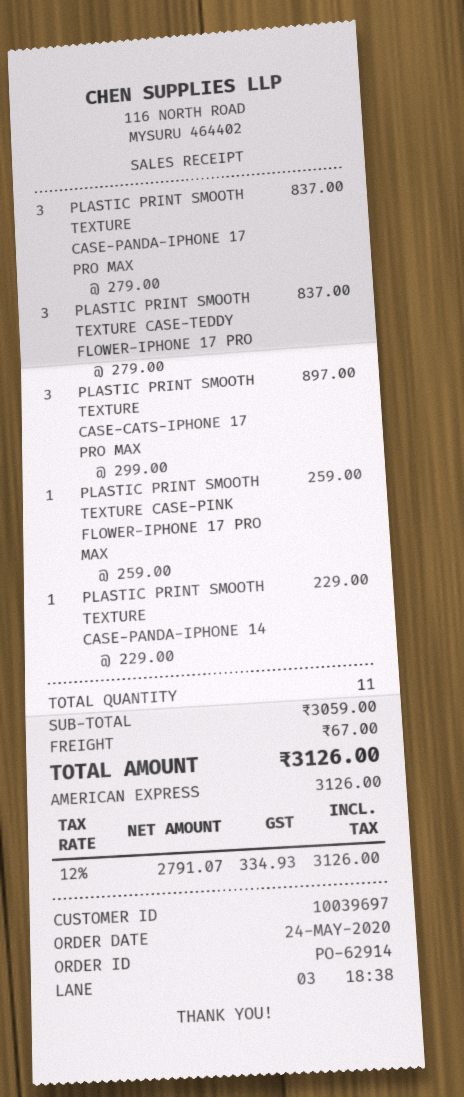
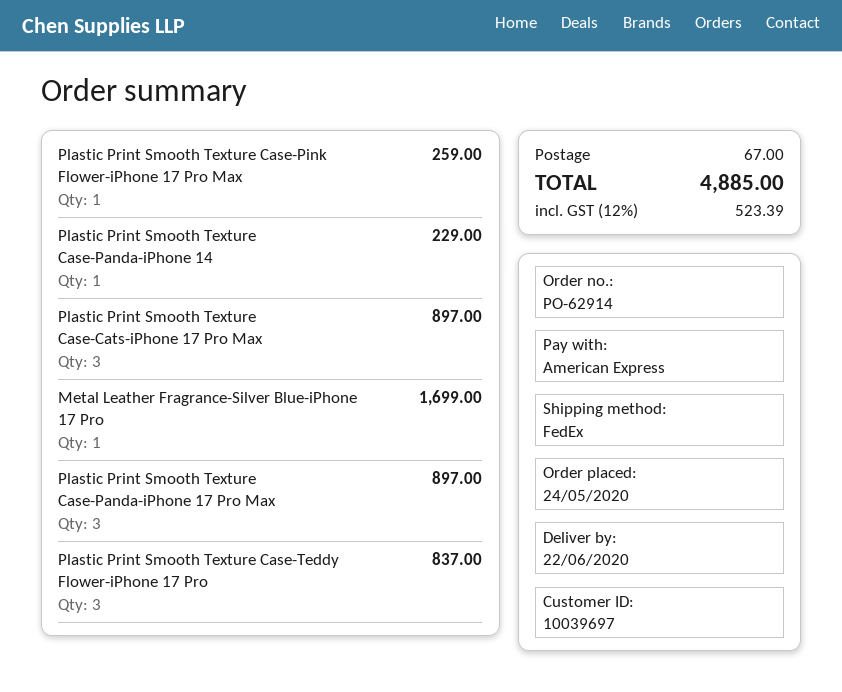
PLASTIC PRINT SMOOTH TEXTURE CASE-PANDA-IPHONE 17 PRO MAX: 3 for 837.00 -> 3 for 897.00
Metal Leather Fragrance-Silver Blue-iPhone 17 Pro: none -> 1 for 1699.00
tax: 12% = 334.93 -> 12% = 523.39
total: 3126.00 -> 4885.00

